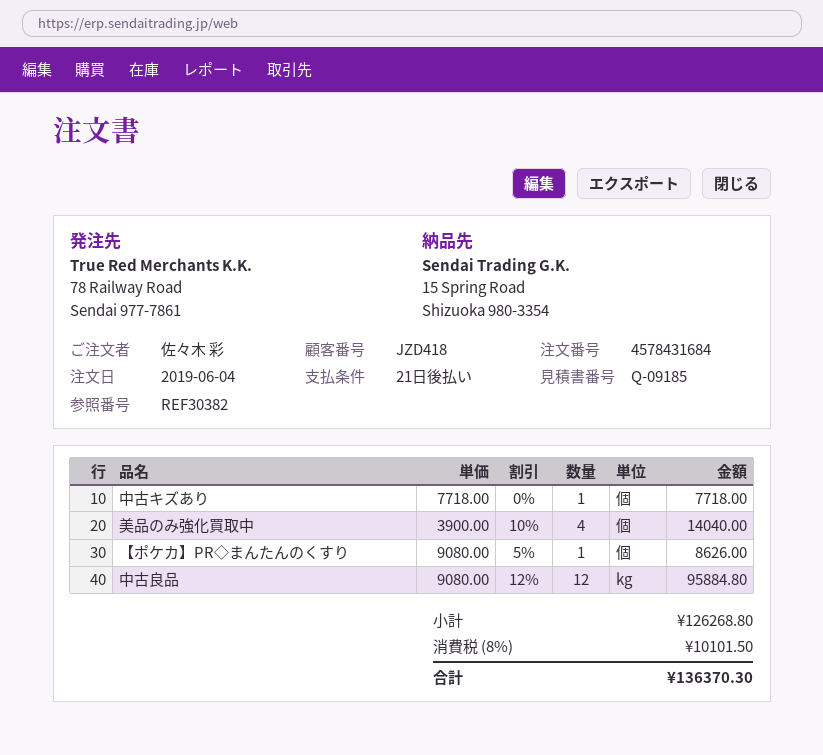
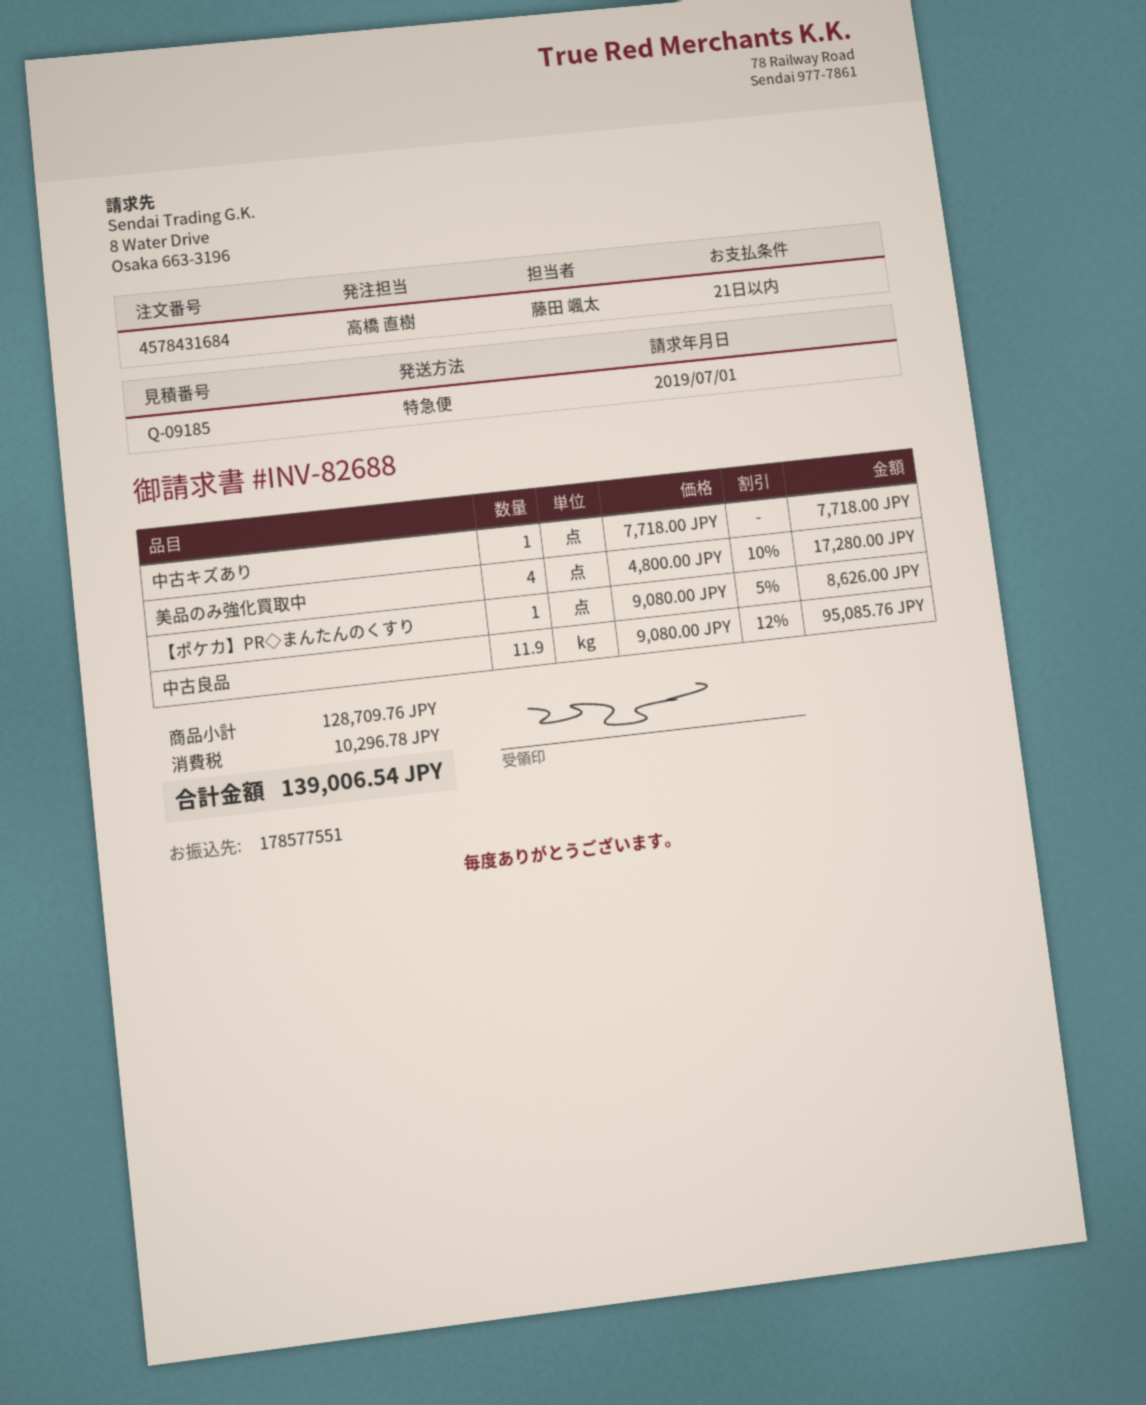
ordered by: 佐々木 彩 -> 高橋 直樹
美品のみ強化買取中: 4 x 3900.00 - 10% = 14040.00 -> 4 x 4800.00 - 10% = 17280.00
中古良品: 12 x 9080.00 - 12% = 95884.80 -> 11.9 x 9080.00 - 12% = 95085.76
subtotal: 126268.80 -> 128709.76
tax: 10101.50 -> 10296.78
total: 136370.30 -> 139006.54

